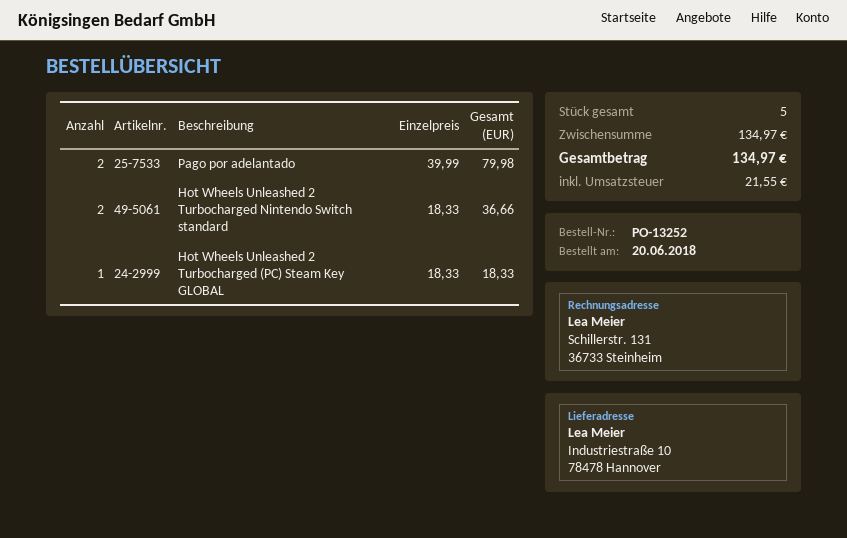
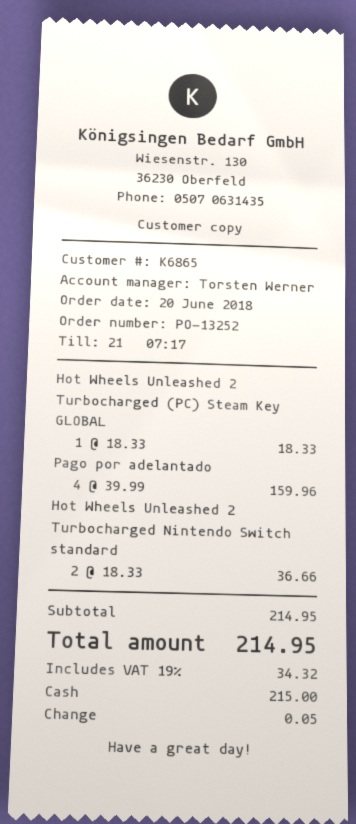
Pago por adelantado: 2 x 39.99 = 79.98 -> 4 x 39.99 = 159.96
subtotal: 134.97 -> 214.95
tax: 21.55 -> 34.32
total: 134.97 -> 214.95

